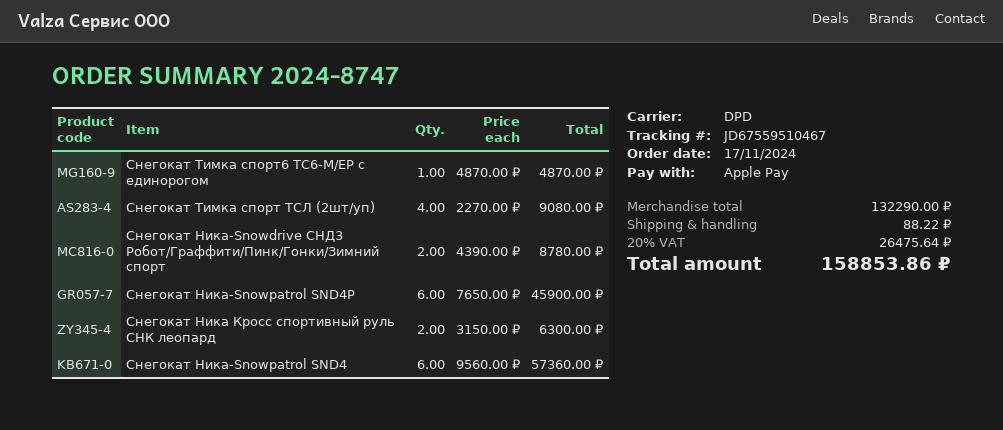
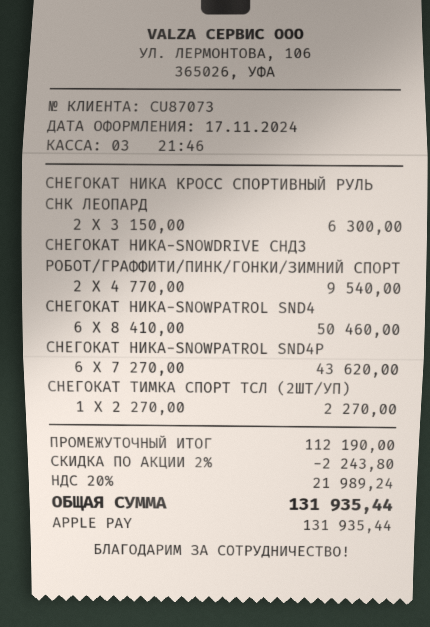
Снегокат Тимка спорт6 ТС6-М/ЕР с единорогом: 1 x 4870.00 = 4870.00 -> none
Снегокат Тимка спорт ТСЛ (2шт/уп): 4 x 2270.00 = 9080.00 -> 1 x 2270.00 = 2270.00
Снегокат Ника-Snowdrive СНД3 Робот/Граффити/Пинк/Гонки/Зимний спорт: 2 x 4390.00 = 8780.00 -> 2 x 4770.00 = 9540.00
Снегокат Ника-Snowpatrol SND4P: 6 x 7650.00 = 45900.00 -> 6 x 7270.00 = 43620.00
Снегокат Ника-Snowpatrol SND4: 6 x 9560.00 = 57360.00 -> 6 x 8410.00 = 50460.00
subtotal: 132290.00 -> 112190.00
discount: none -> 2% = 2243.80
shipping: 88.22 -> none
tax: 20% = 26475.64 -> 20% = 21989.24
total: 158853.86 -> 131935.44

